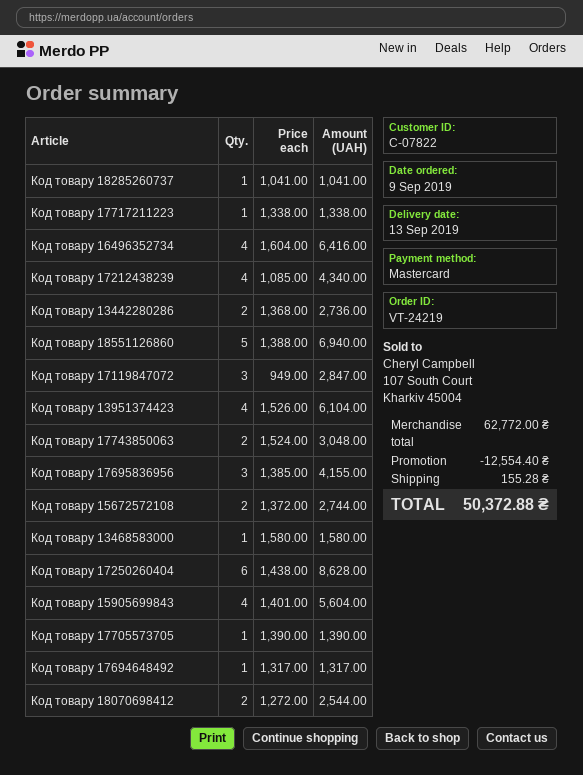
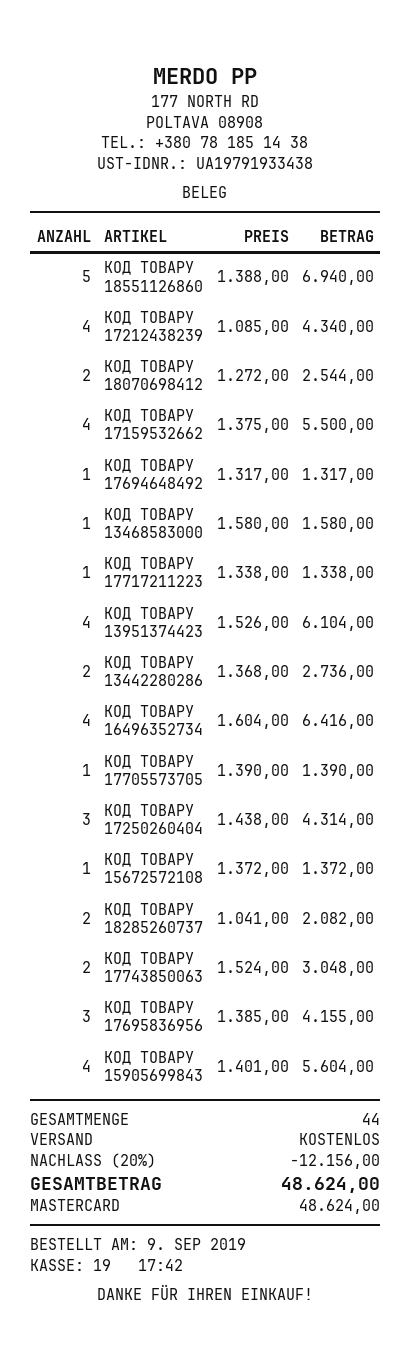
Код товару 18285260737: 1 x 1041.00 = 1041.00 -> 2 x 1041.00 = 2082.00
Код товару 17119847072: 3 x 949.00 = 2847.00 -> none
Код товару 15672572108: 2 x 1372.00 = 2744.00 -> 1 x 1372.00 = 1372.00
Код товару 17250260404: 6 x 1438.00 = 8628.00 -> 3 x 1438.00 = 4314.00
КОД ТОВАРУ 17159532662: none -> 4 x 1375.00 = 5500.00
discount: 12554.40 -> 12156.00
shipping: 155.28 -> 0.00
total: 50372.88 -> 48624.00

